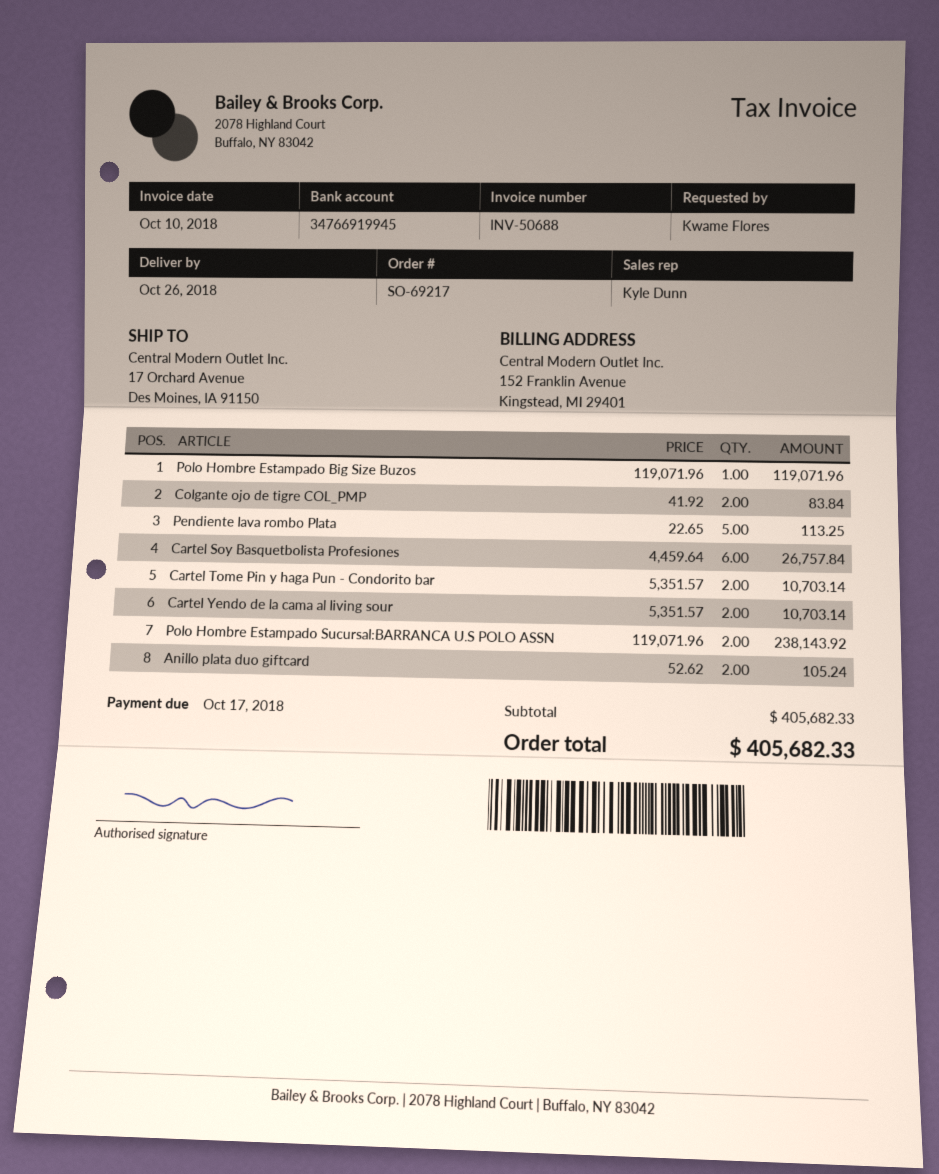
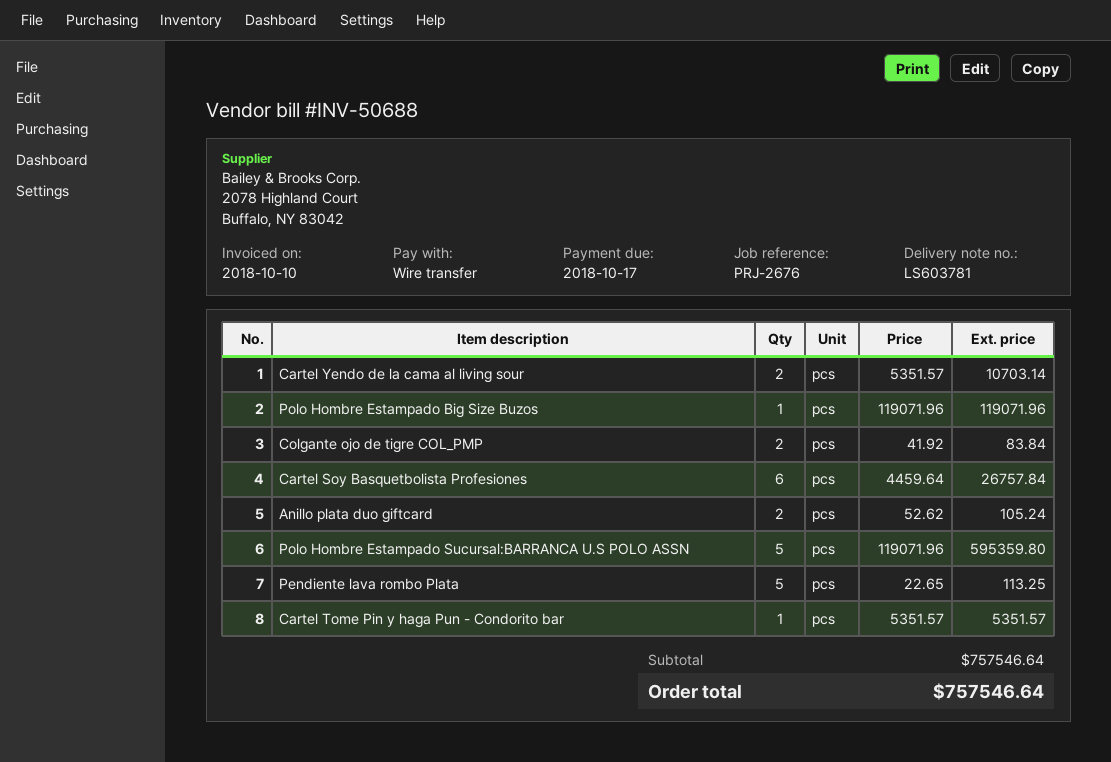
Cartel Tome Pin y haga Pun - Condorito bar: 2 x 5351.57 = 10703.14 -> 1 x 5351.57 = 5351.57
Polo Hombre Estampado Sucursal:BARRANCA U.S POLO ASSN: 2 x 119071.96 = 238143.92 -> 5 x 119071.96 = 595359.80
subtotal: 405682.33 -> 757546.64
total: 405682.33 -> 757546.64

